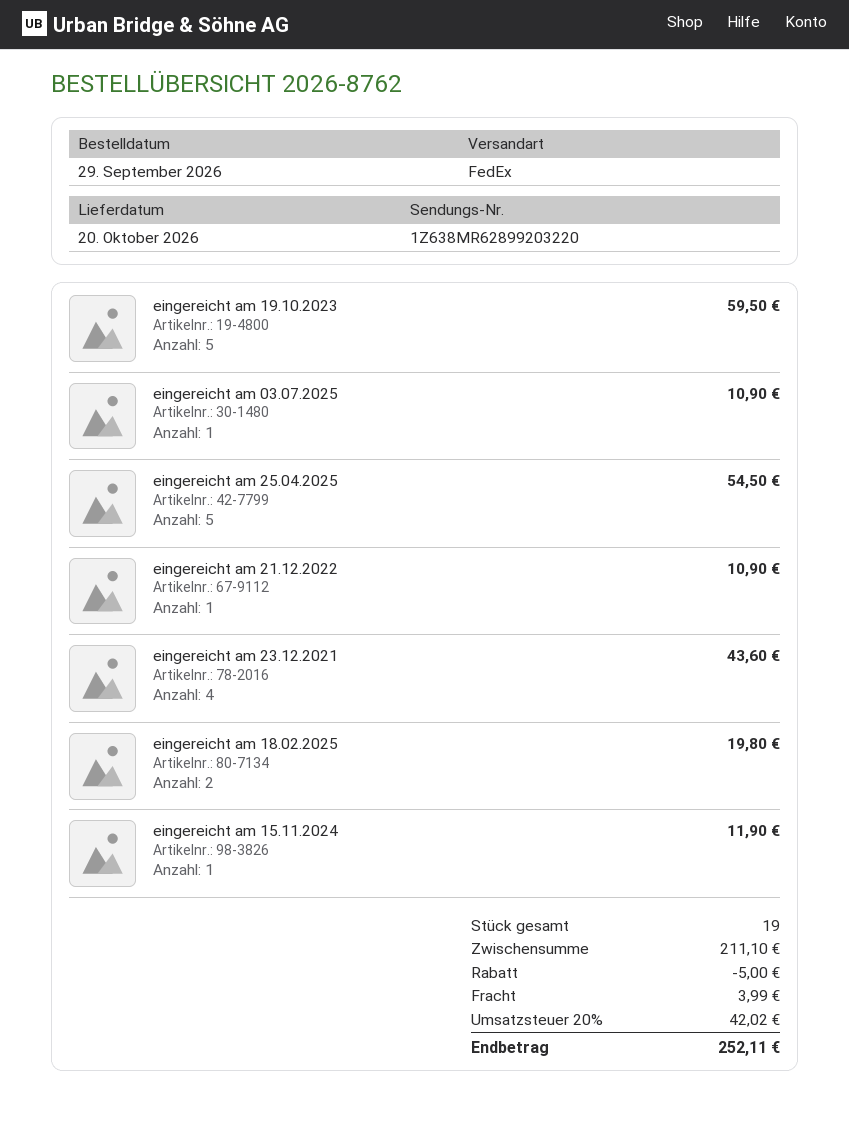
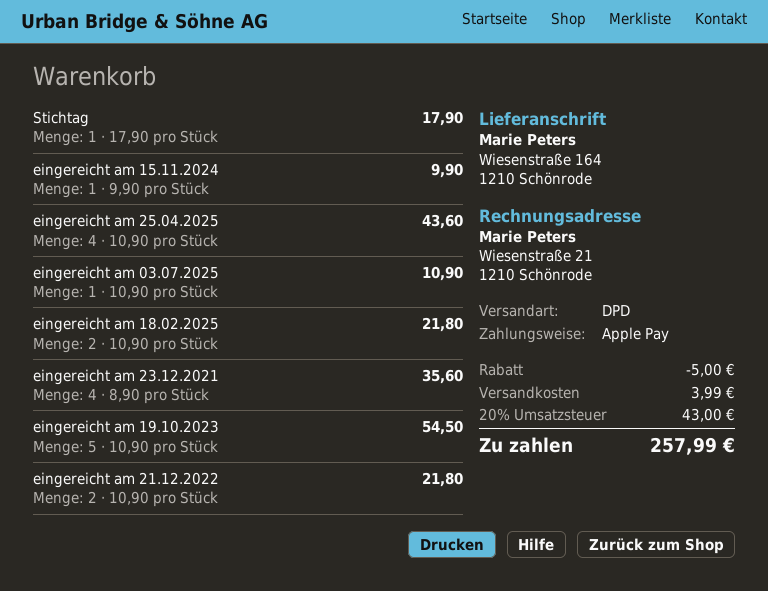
shipping method: FedEx -> DPD
eingereicht am 19.10.2023: 5 for 59.50 -> 5 for 54.50
eingereicht am 25.04.2025: 5 for 54.50 -> 4 for 43.60
eingereicht am 21.12.2022: 1 for 10.90 -> 2 for 21.80
eingereicht am 23.12.2021: 4 for 43.60 -> 4 for 35.60
eingereicht am 18.02.2025: 2 for 19.80 -> 2 for 21.80
eingereicht am 15.11.2024: 1 for 11.90 -> 1 for 9.90
Stichtag: none -> 1 for 17.90
tax: 20% = 42.02 -> 20% = 43.00
total: 252.11 -> 257.99

